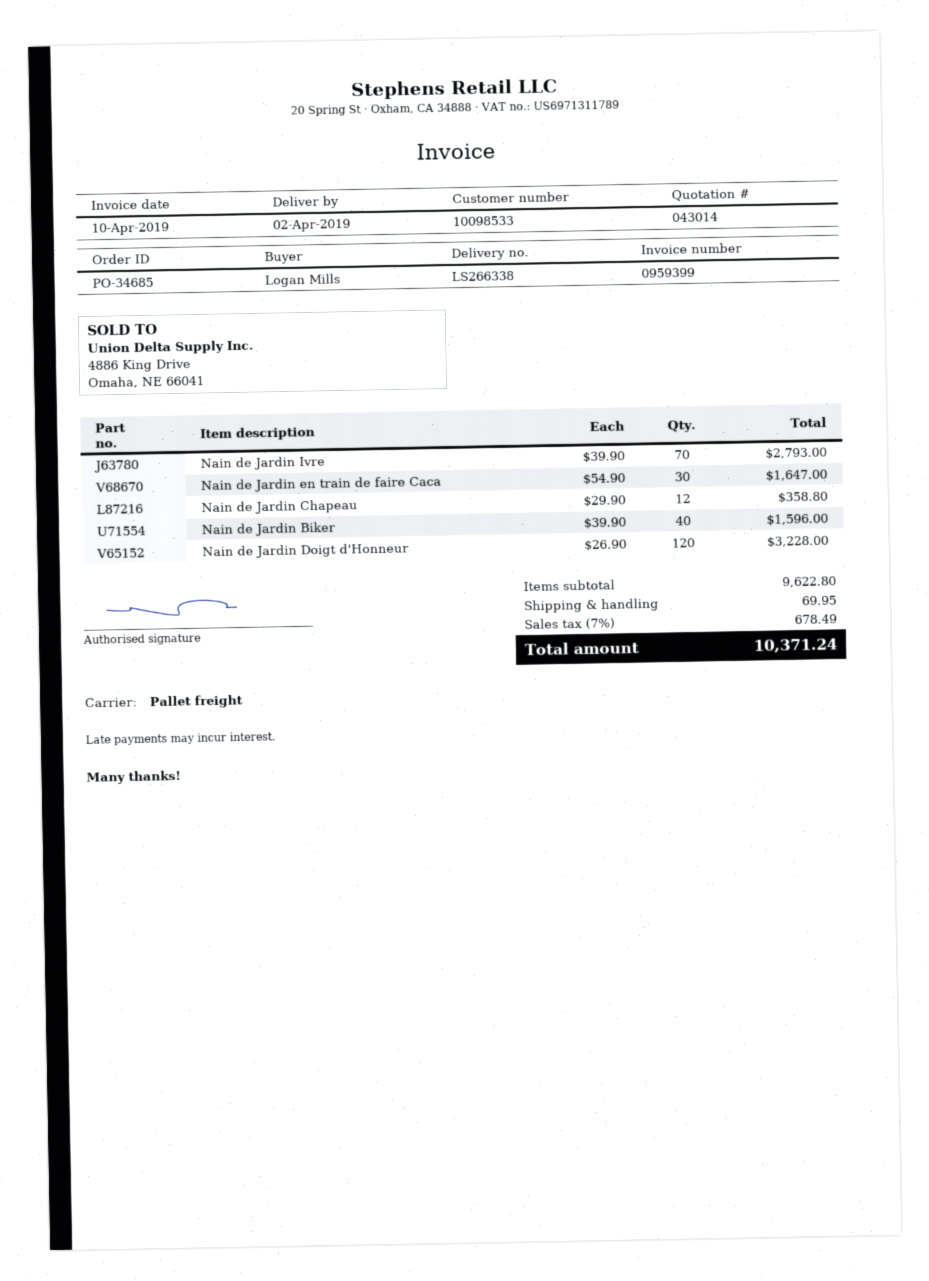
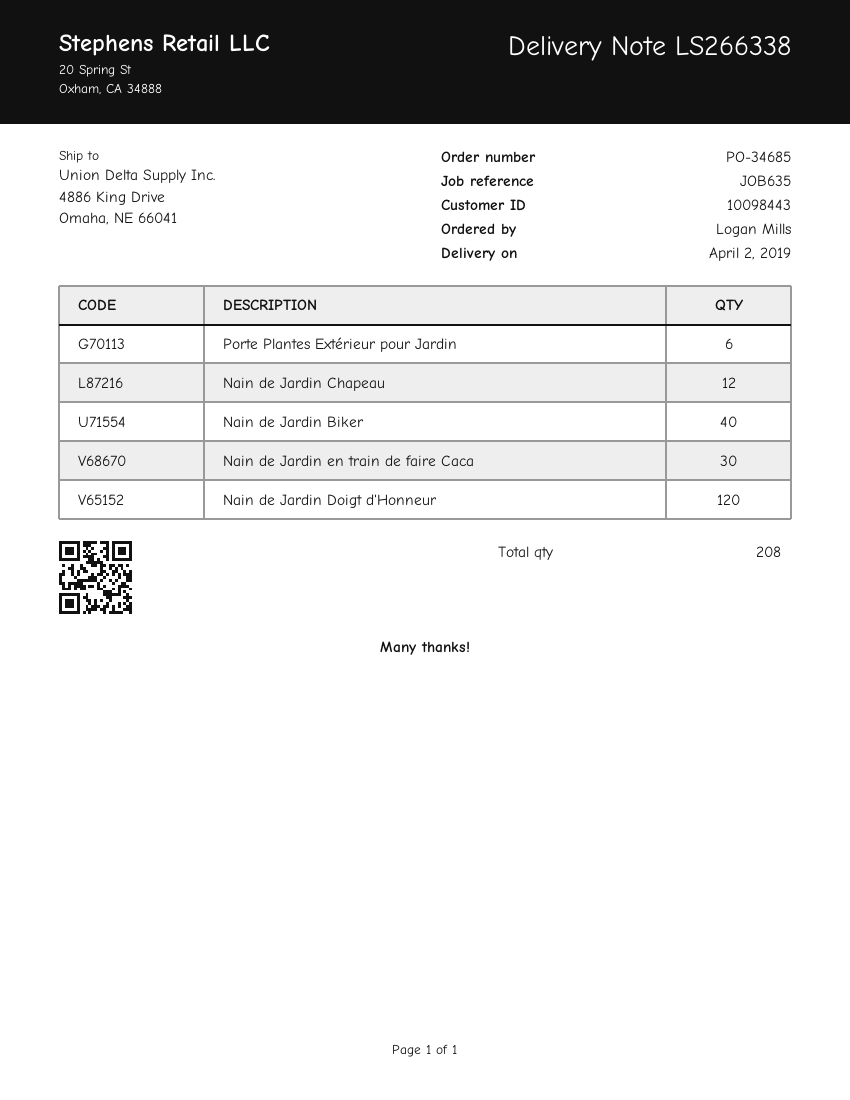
customer number: 10098533 -> 10098443
Nain de Jardin Ivre: 70 -> none
Porte Plantes Extérieur pour Jardin: none -> 6

